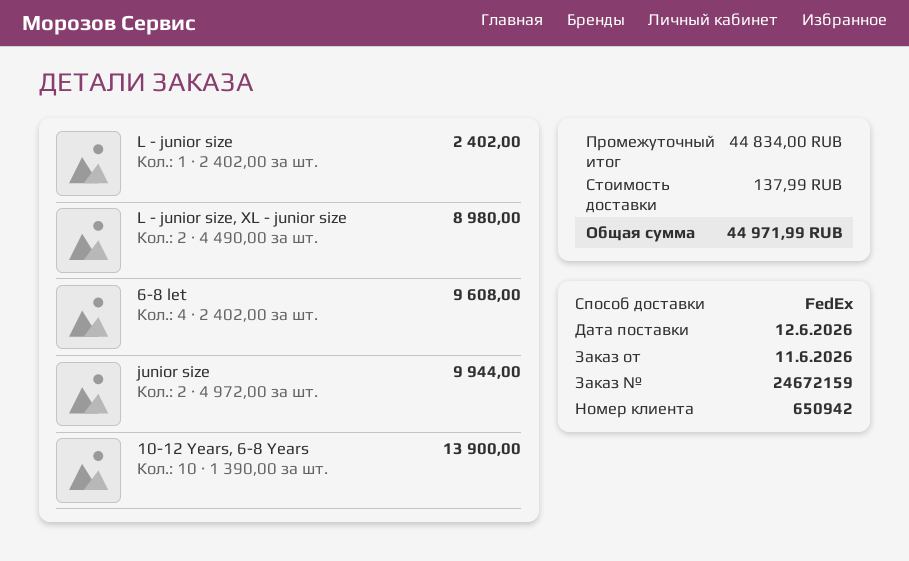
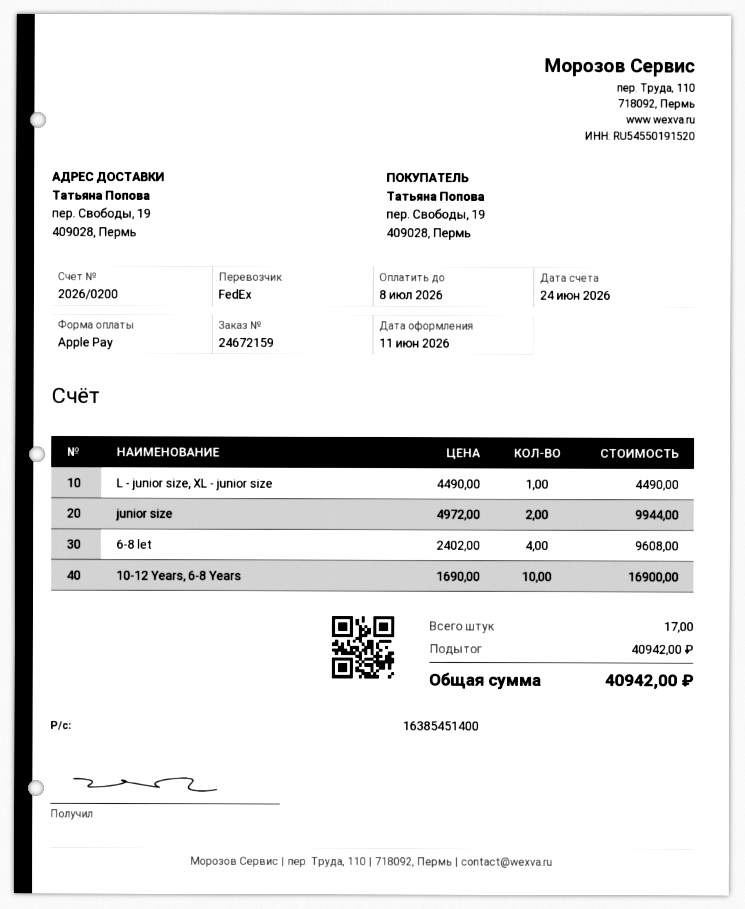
L - junior size: 1 x 2402.00 = 2402.00 -> none
L - junior size, XL - junior size: 2 x 4490.00 = 8980.00 -> 1 x 4490.00 = 4490.00
10-12 Years, 6-8 Years: 10 x 1390.00 = 13900.00 -> 10 x 1690.00 = 16900.00
subtotal: 44834.00 -> 40942.00
shipping: 137.99 -> none
total: 44971.99 -> 40942.00

